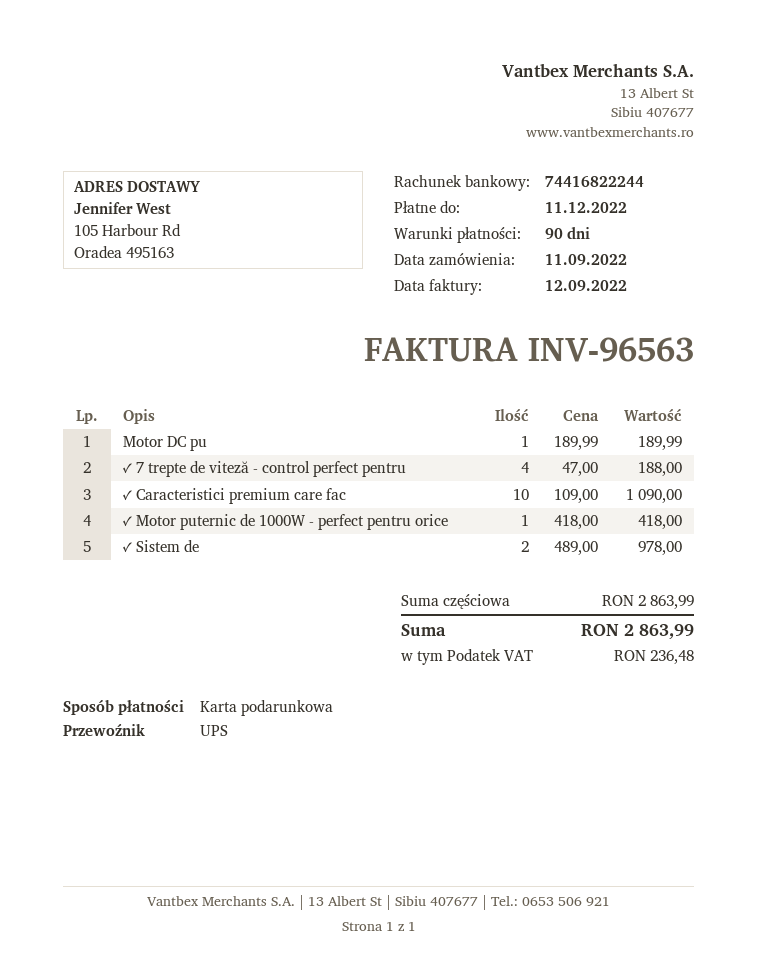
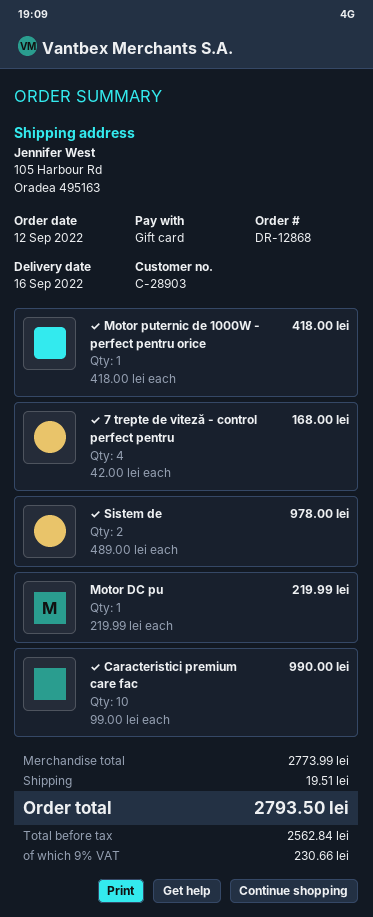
order date: 2022-09-11 -> 2022-09-12
Motor DC pu: 1 x 189.99 = 189.99 -> 1 x 219.99 = 219.99
✓ 7 trepte de viteză - control perfect pentru: 4 x 47.00 = 188.00 -> 4 x 42.00 = 168.00
✓ Caracteristici premium care fac: 10 x 109.00 = 1090.00 -> 10 x 99.00 = 990.00
subtotal: 2863.99 -> 2773.99
shipping: none -> 19.51
tax: 236.48 -> 230.66
total: 2863.99 -> 2793.50

